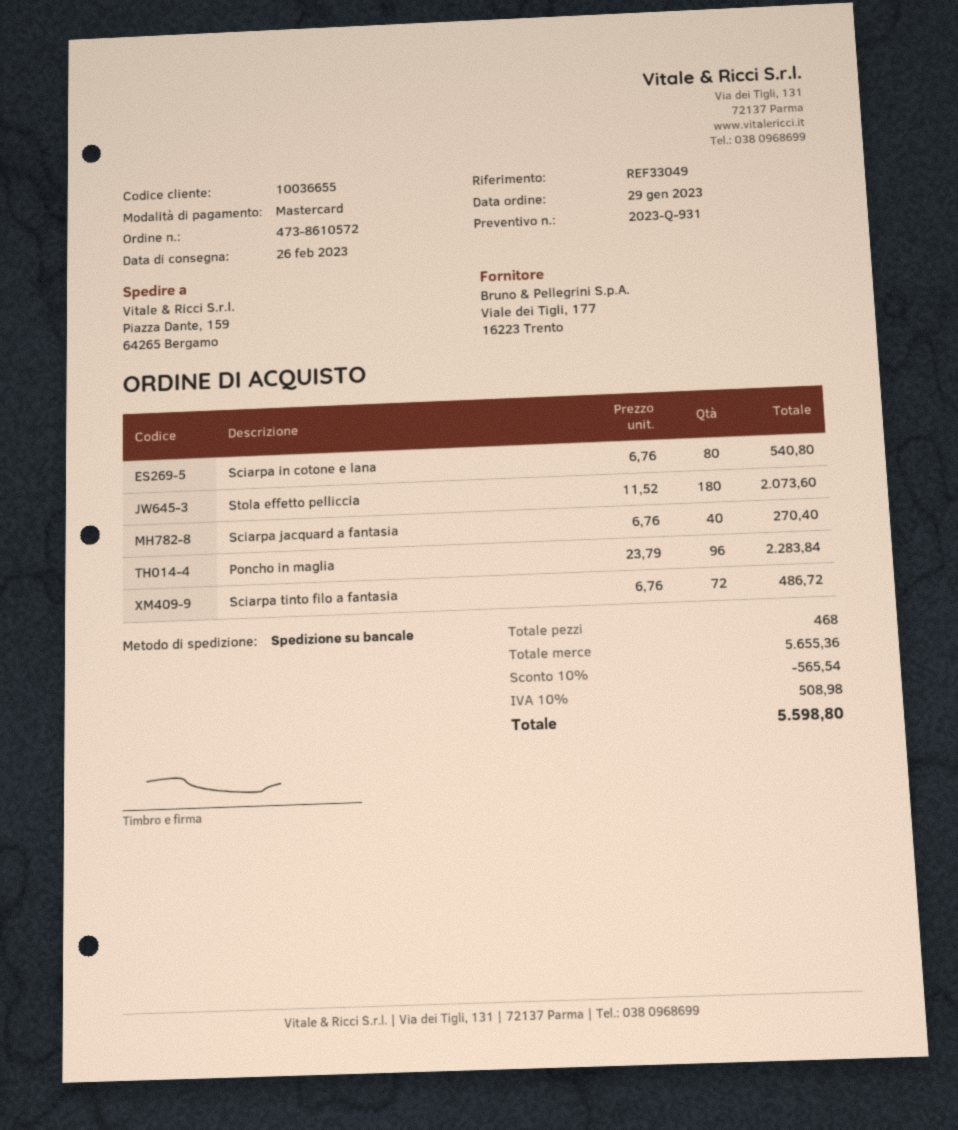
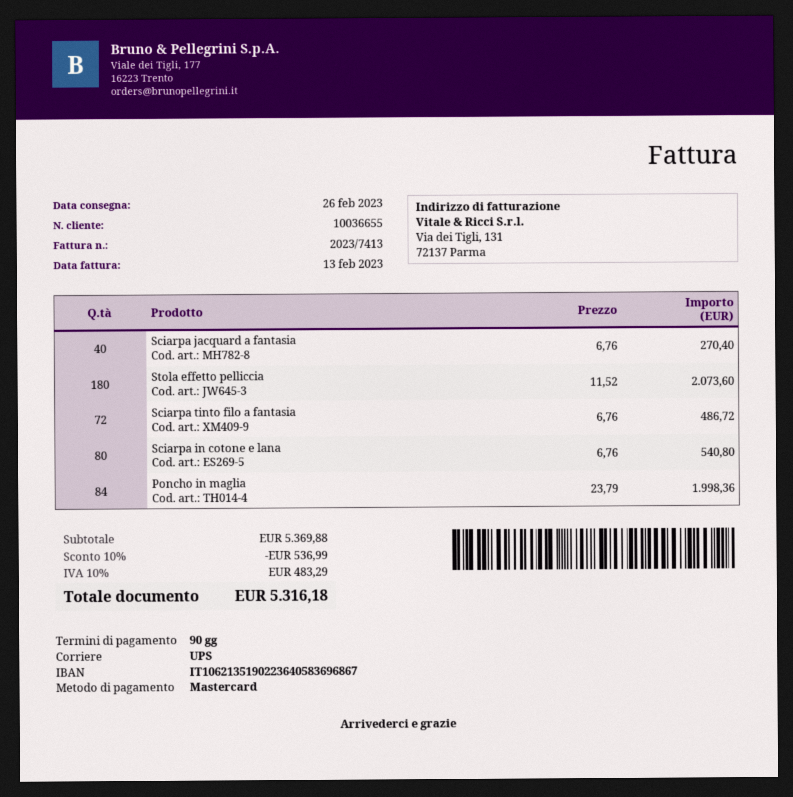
shipping method: pallet freight -> UPS
Poncho in maglia: 96 x 23.79 = 2283.84 -> 84 x 23.79 = 1998.36
subtotal: 5655.36 -> 5369.88
discount: 10% = 565.54 -> 10% = 536.99
tax: 10% = 508.98 -> 10% = 483.29
total: 5598.80 -> 5316.18

